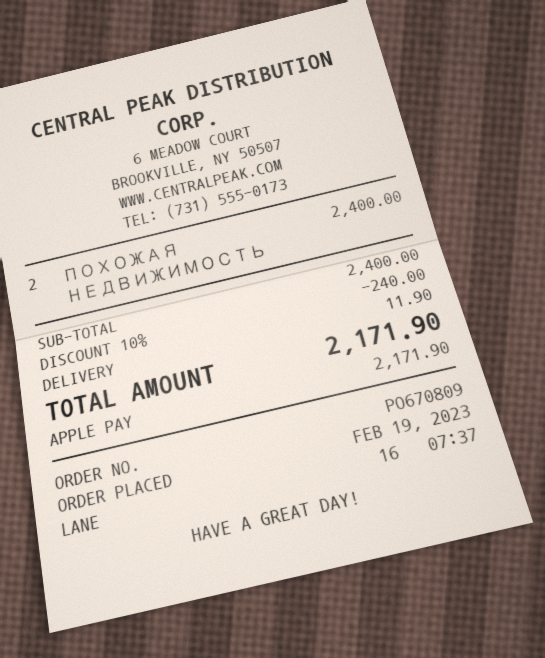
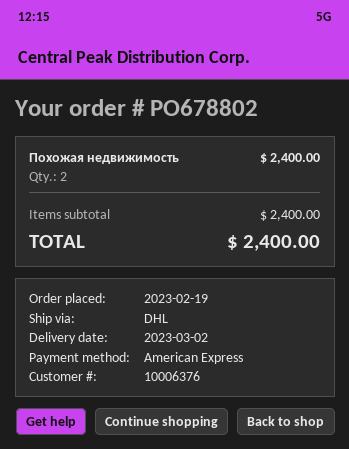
order number: PO670809 -> PO678802
payment method: Apple Pay -> American Express
discount: 10% = 240.00 -> none
shipping: 11.90 -> none
total: 2171.90 -> 2400.00

